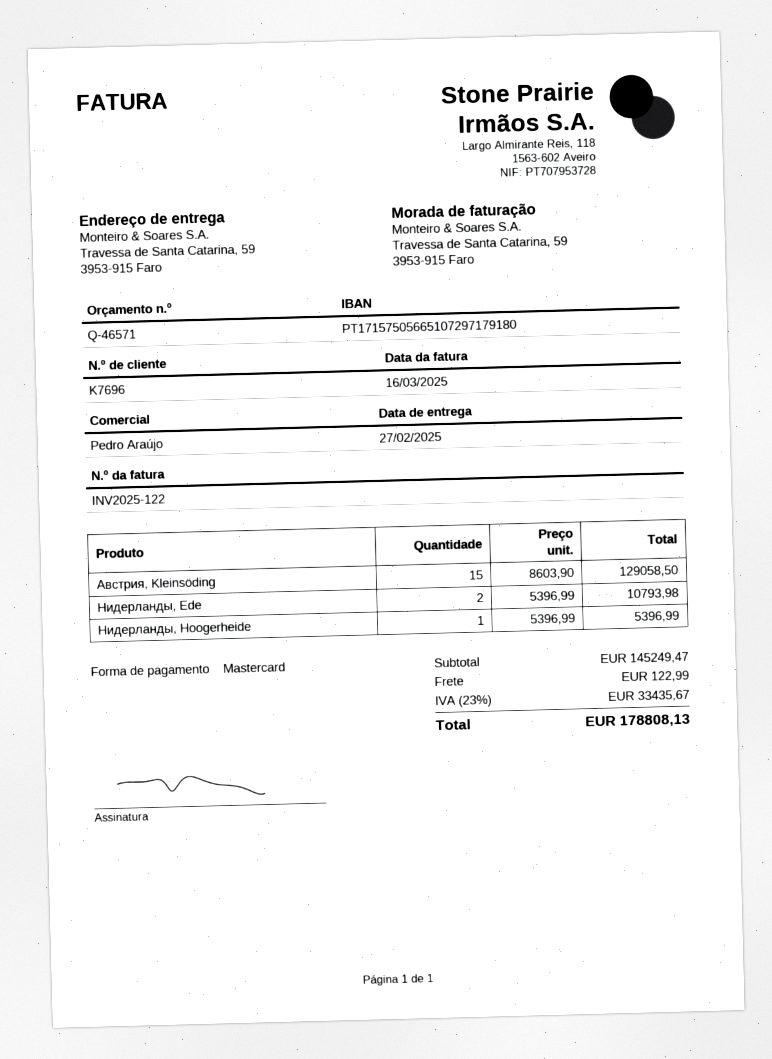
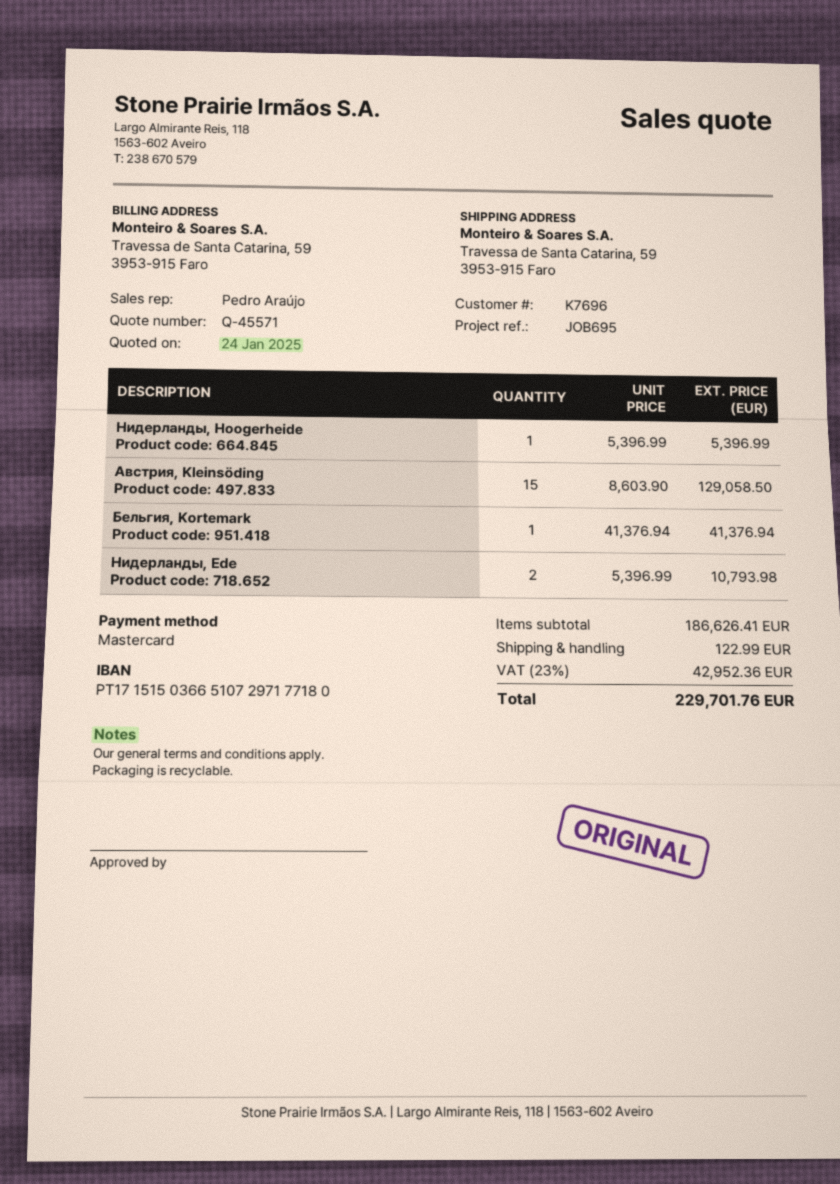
quote number: Q-46571 -> Q-45571
bank account: PT17157505665107297179180 -> PT17151503665107297177180
Бельгия, Kortemark: none -> 1 x 41376.94 = 41376.94
subtotal: 145249.47 -> 186626.41
tax: 23% = 33435.67 -> 23% = 42952.36
total: 178808.13 -> 229701.76

